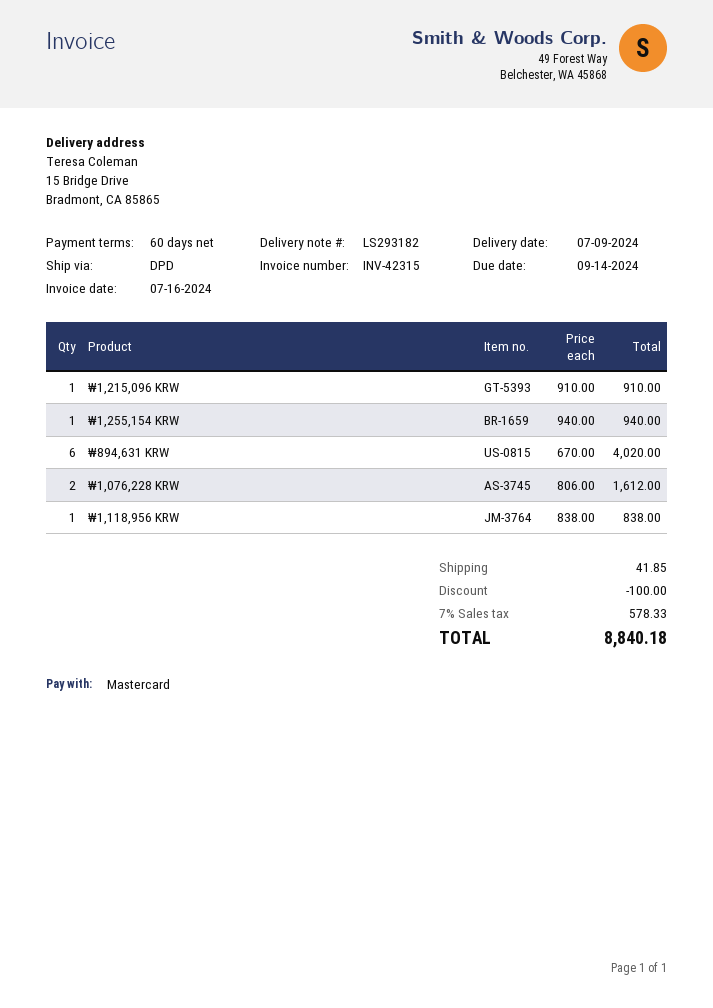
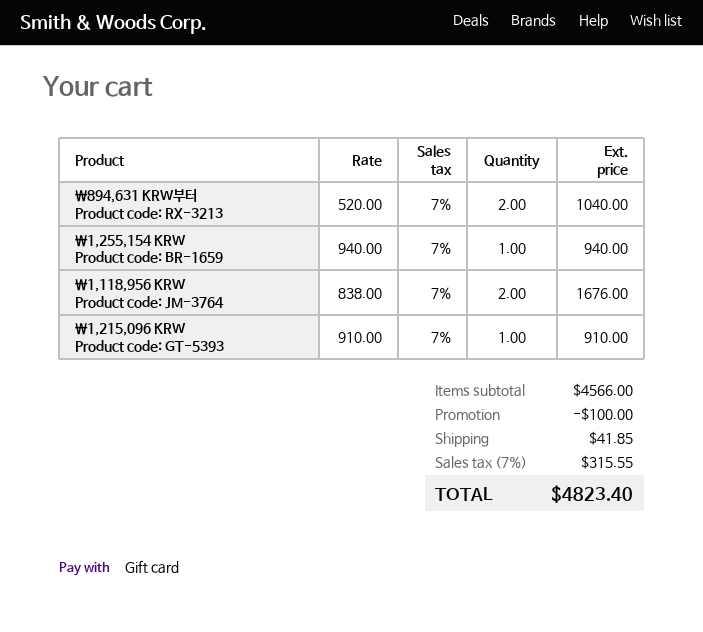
payment method: Mastercard -> gift card
₩894,631 KRW: 6 x 670.00 = 4020.00 -> none
₩1,076,228 KRW: 2 x 806.00 = 1612.00 -> none
₩1,118,956 KRW: 1 x 838.00 = 838.00 -> 2 x 838.00 = 1676.00
₩894,631 KRW부터: none -> 2 x 520.00 = 1040.00
tax: 7% = 578.33 -> 7% = 315.55
total: 8840.18 -> 4823.40

